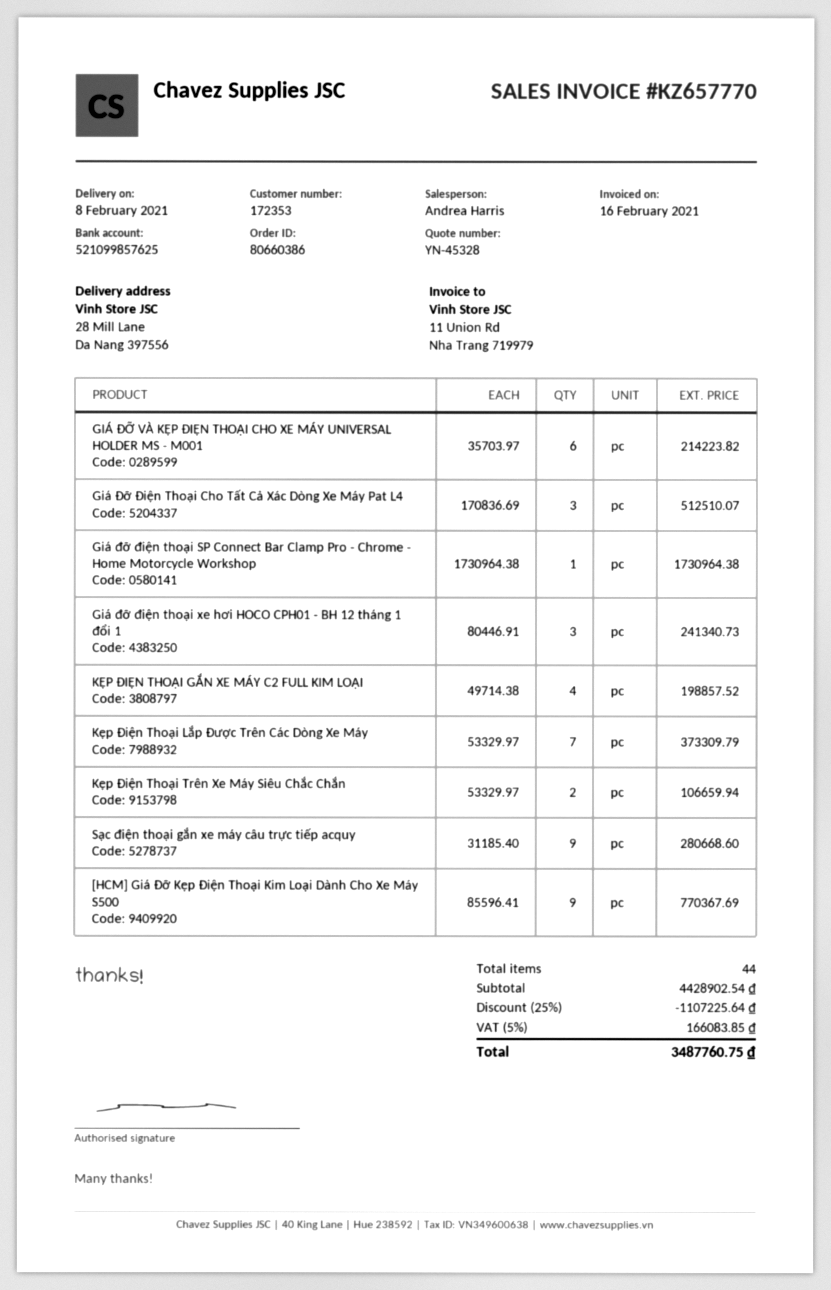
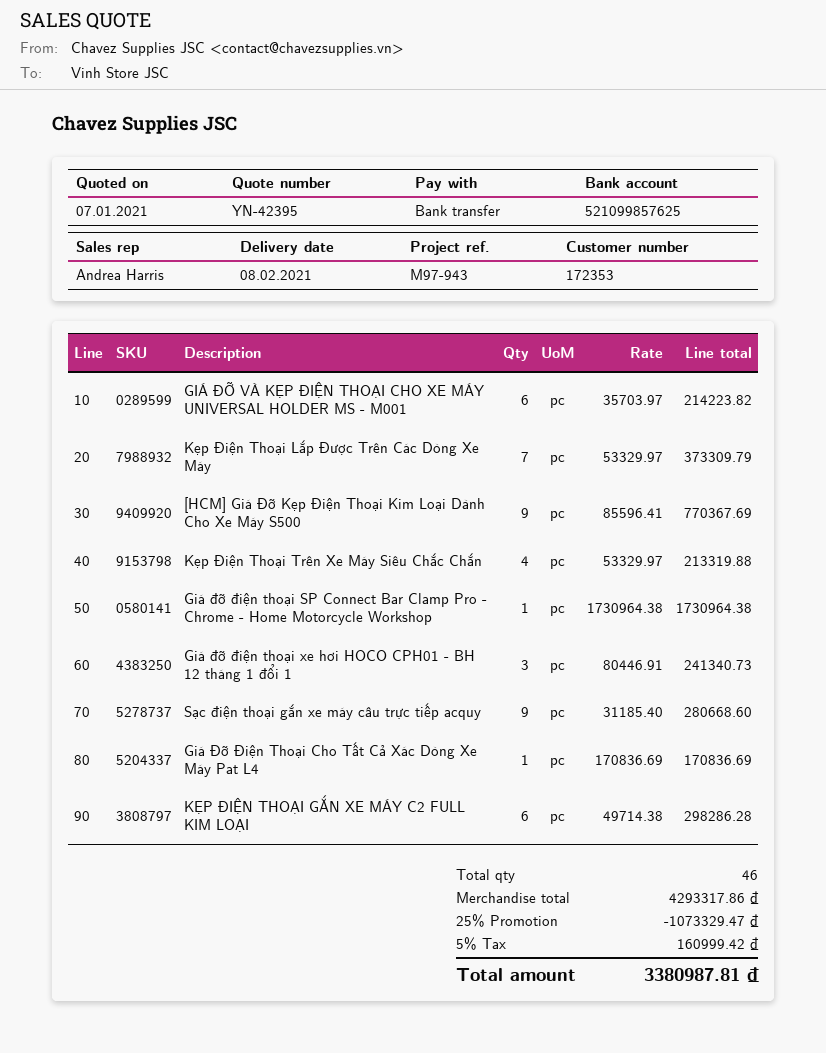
quote number: YN-45328 -> YN-42395
Giá Đỡ Điện Thoại Cho Tất Cả Xác Dòng Xe Máy Pat L4: 3 x 170836.69 = 512510.07 -> 1 x 170836.69 = 170836.69
KẸP ĐIỆN THOẠI GẮN XE MÁY C2 FULL KIM LOẠI: 4 x 49714.38 = 198857.52 -> 6 x 49714.38 = 298286.28
Kẹp Điện Thoại Trên Xe Máy Siêu Chắc Chắn: 2 x 53329.97 = 106659.94 -> 4 x 53329.97 = 213319.88
total quantity: 44 -> 46
subtotal: 4428902.54 -> 4293317.86
discount: 25% = 1107225.64 -> 25% = 1073329.47
tax: 5% = 166083.85 -> 5% = 160999.42
total: 3487760.75 -> 3380987.81

